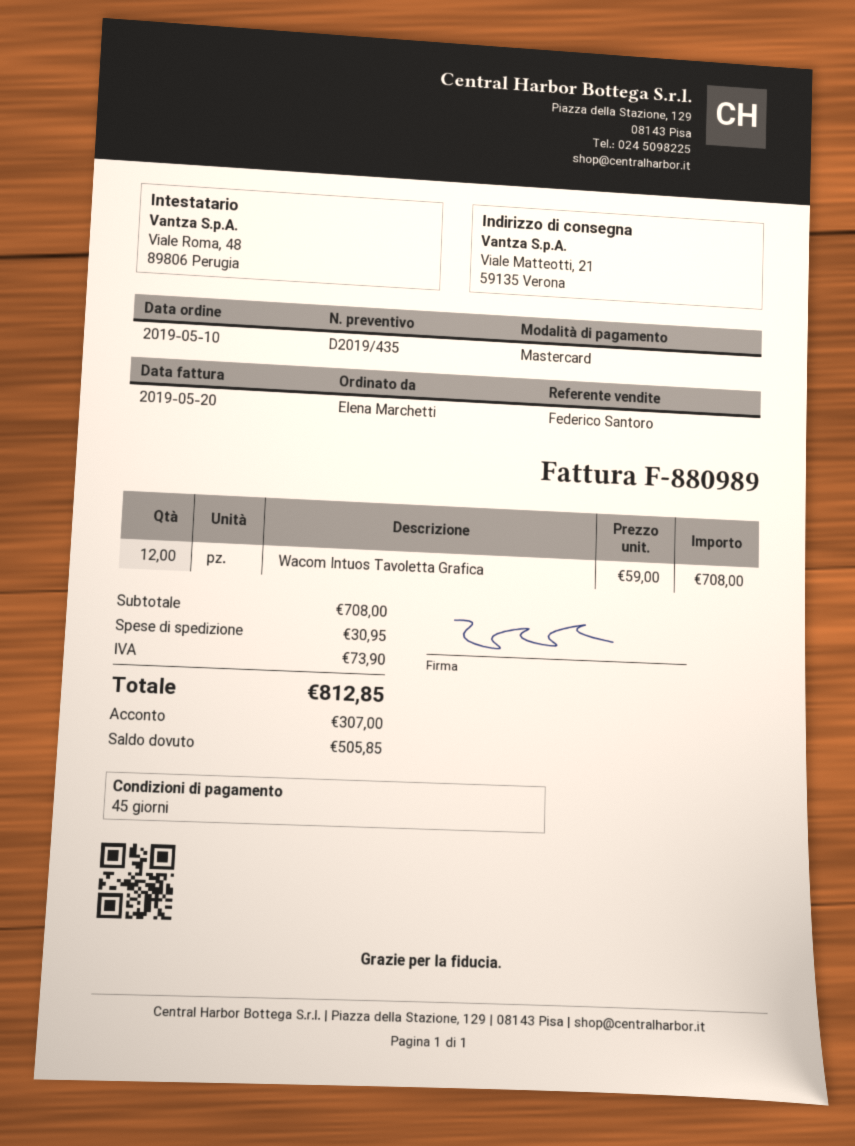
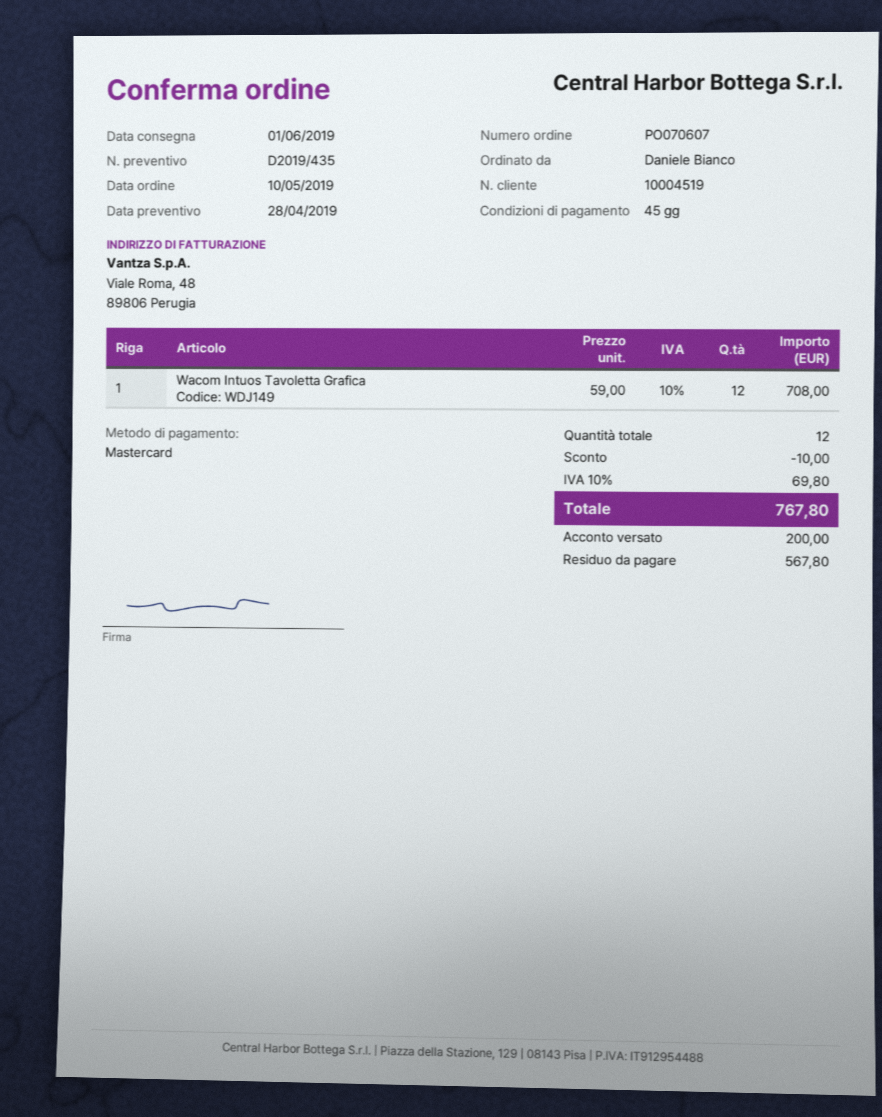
ordered by: Elena Marchetti -> Daniele Bianco
discount: none -> 10.00
shipping: 30.95 -> none
tax: 73.90 -> 69.80
total: 812.85 -> 767.80
deposit: 307.00 -> 200.00
balance: 505.85 -> 567.80

